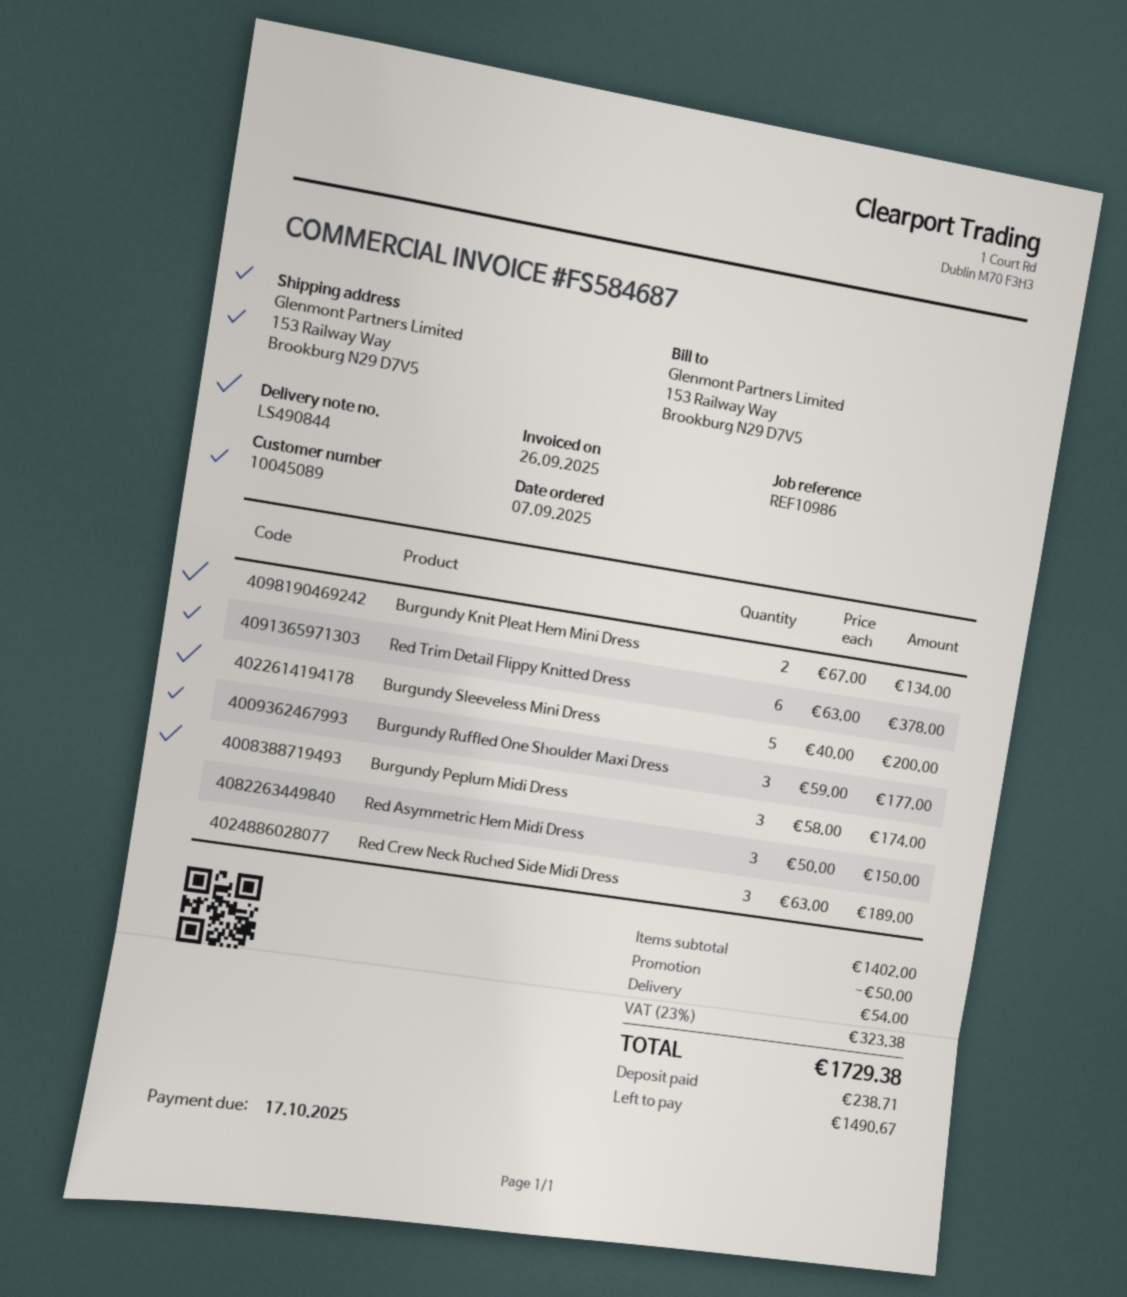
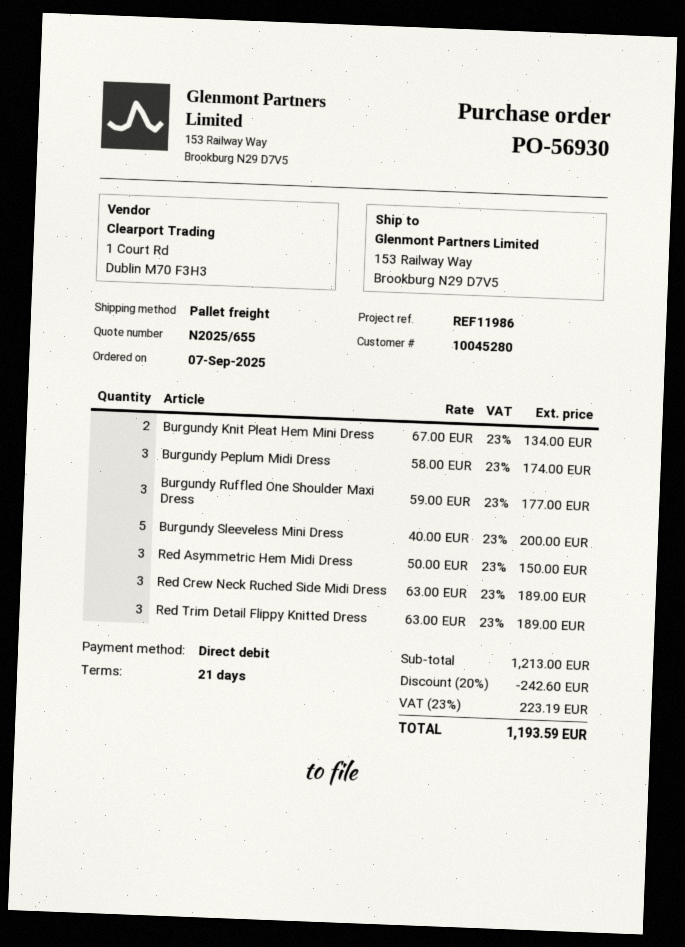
customer number: 10045089 -> 10045280
reference: REF10986 -> REF11986
Red Trim Detail Flippy Knitted Dress: 6 x 63.00 = 378.00 -> 3 x 63.00 = 189.00
subtotal: 1402.00 -> 1213.00
discount: 50.00 -> 242.60
shipping: 54.00 -> none
tax: 23% = 323.38 -> 23% = 223.19
total: 1729.38 -> 1193.59

